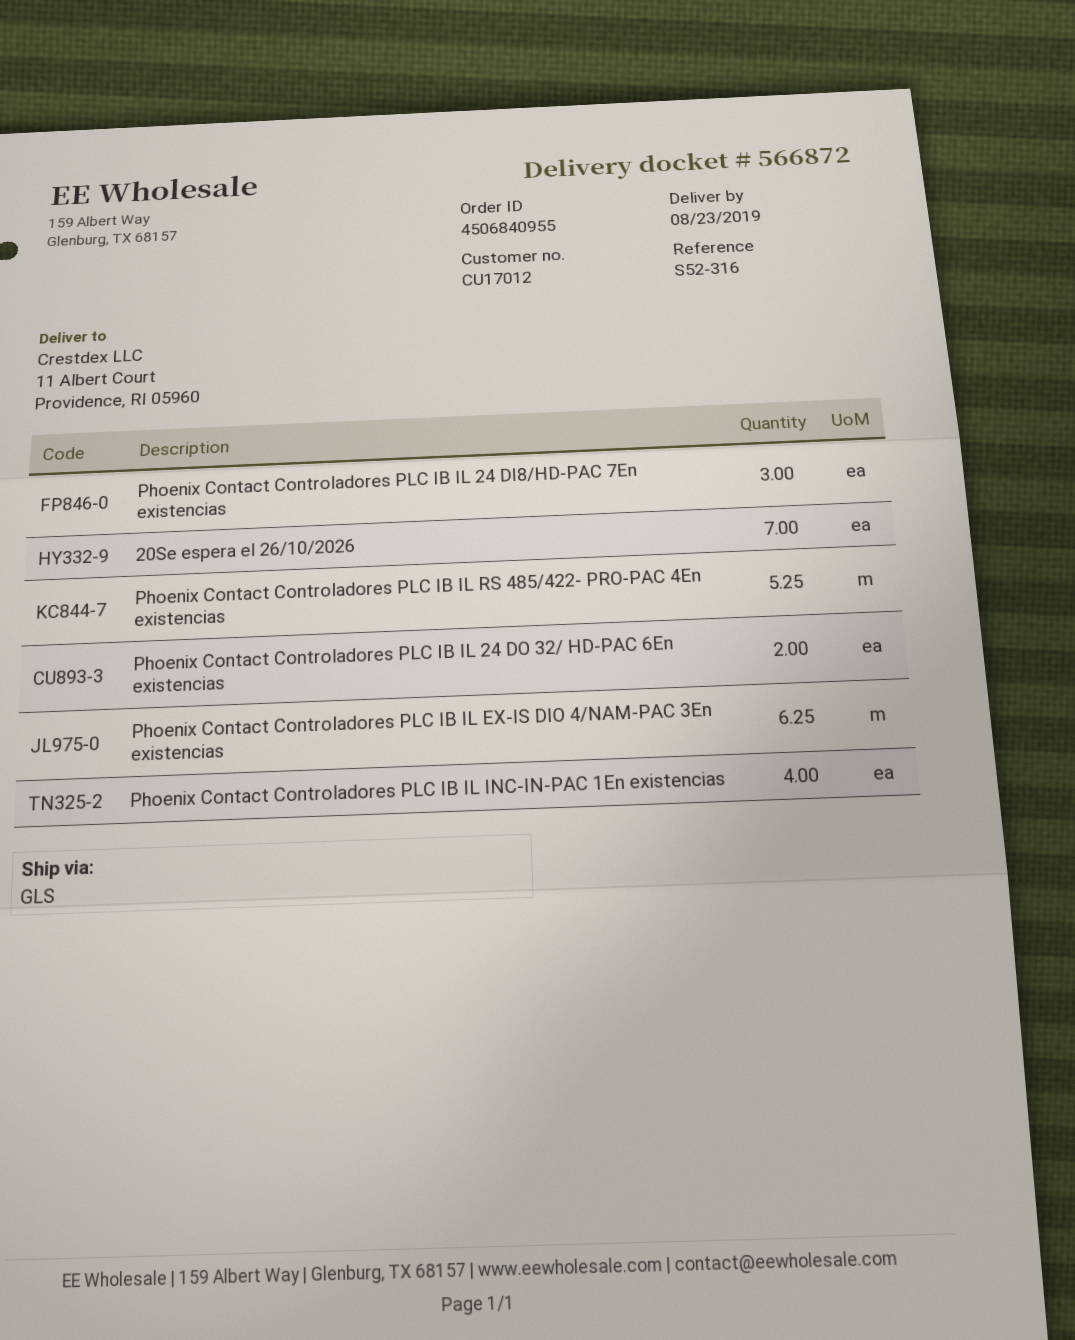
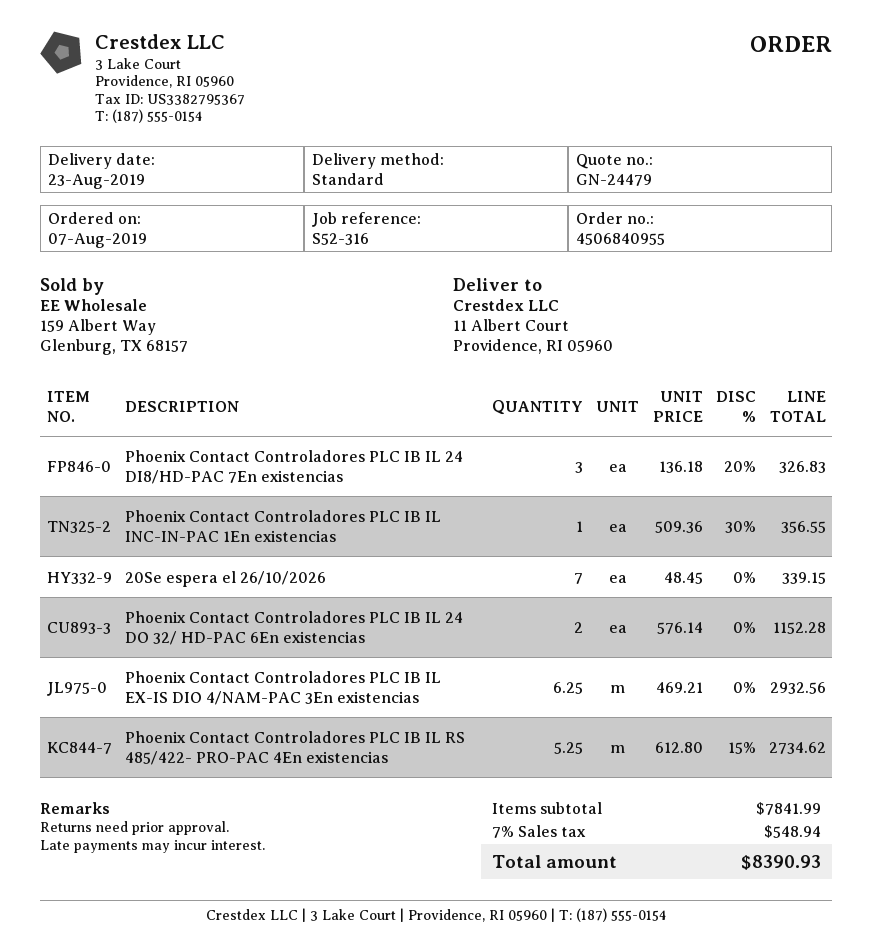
shipping method: GLS -> standard
Phoenix Contact Controladores PLC IB IL INC-IN-PAC 1En existencias: 4 -> 1

